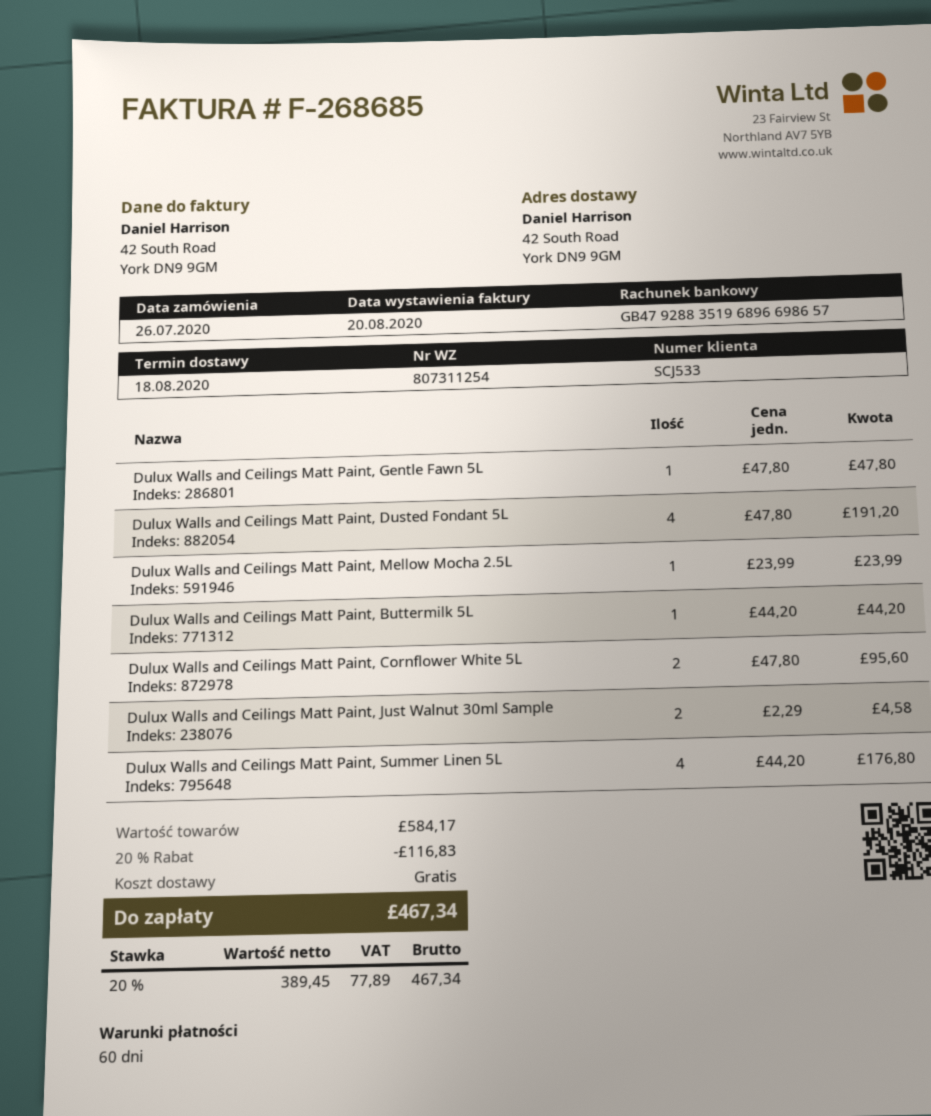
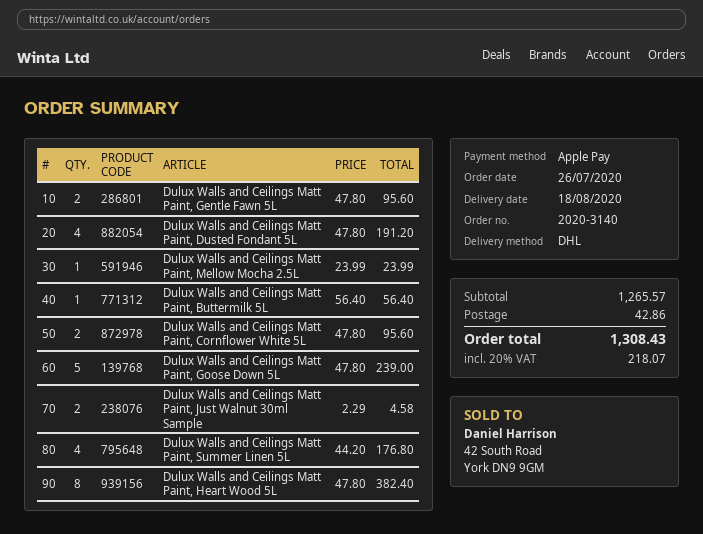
Dulux Walls and Ceilings Matt Paint, Gentle Fawn 5L: 1 x 47.80 = 47.80 -> 2 x 47.80 = 95.60
Dulux Walls and Ceilings Matt Paint, Buttermilk 5L: 1 x 44.20 = 44.20 -> 1 x 56.40 = 56.40
Dulux Walls and Ceilings Matt Paint, Goose Down 5L: none -> 5 x 47.80 = 239.00
Dulux Walls and Ceilings Matt Paint, Heart Wood 5L: none -> 8 x 47.80 = 382.40
subtotal: 584.17 -> 1265.57
discount: 20% = 116.83 -> none
shipping: 0.00 -> 42.86
tax: 20% = 77.89 -> 20% = 218.07
total: 467.34 -> 1308.43

